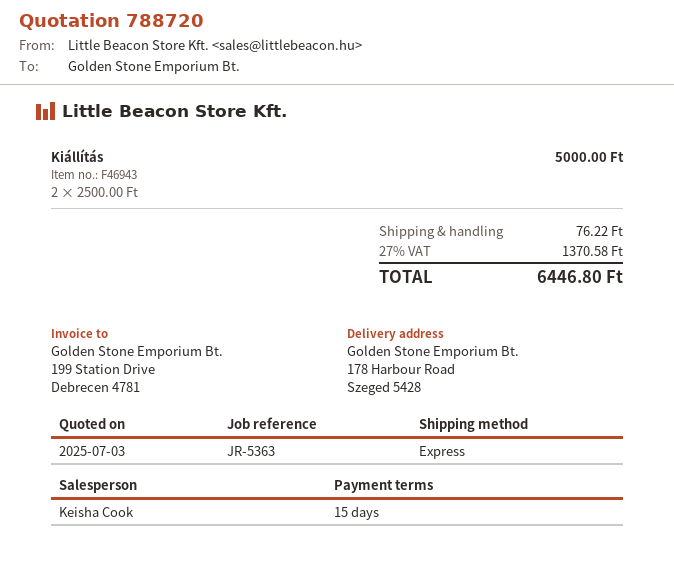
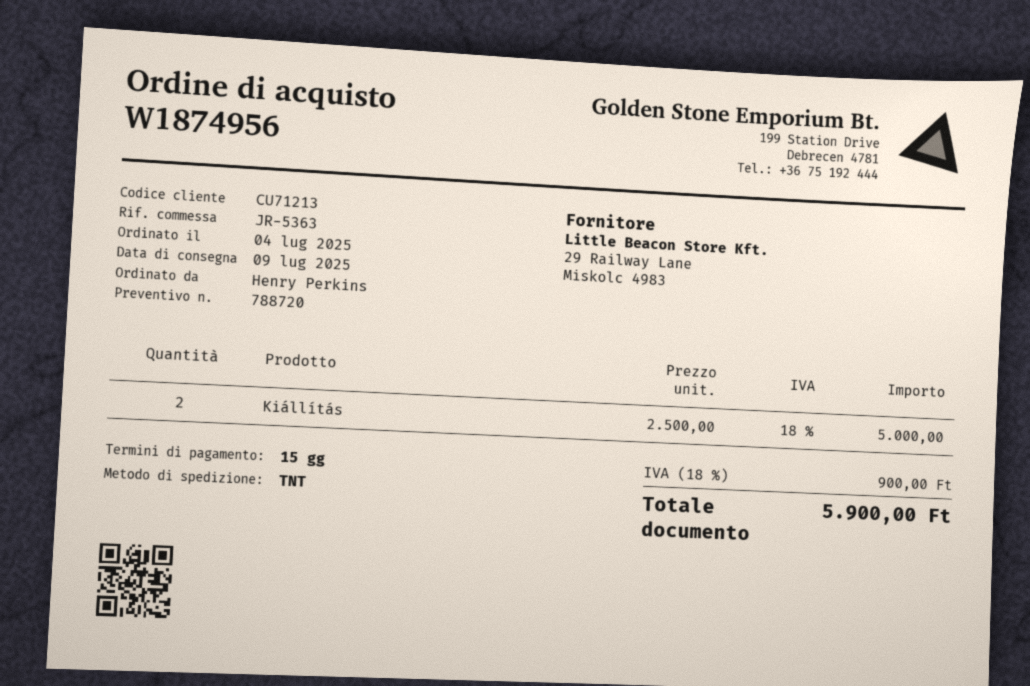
shipping method: express -> TNT
shipping: 76.22 -> none
tax: 27% = 1370.58 -> 18% = 900.00
total: 6446.80 -> 5900.00

